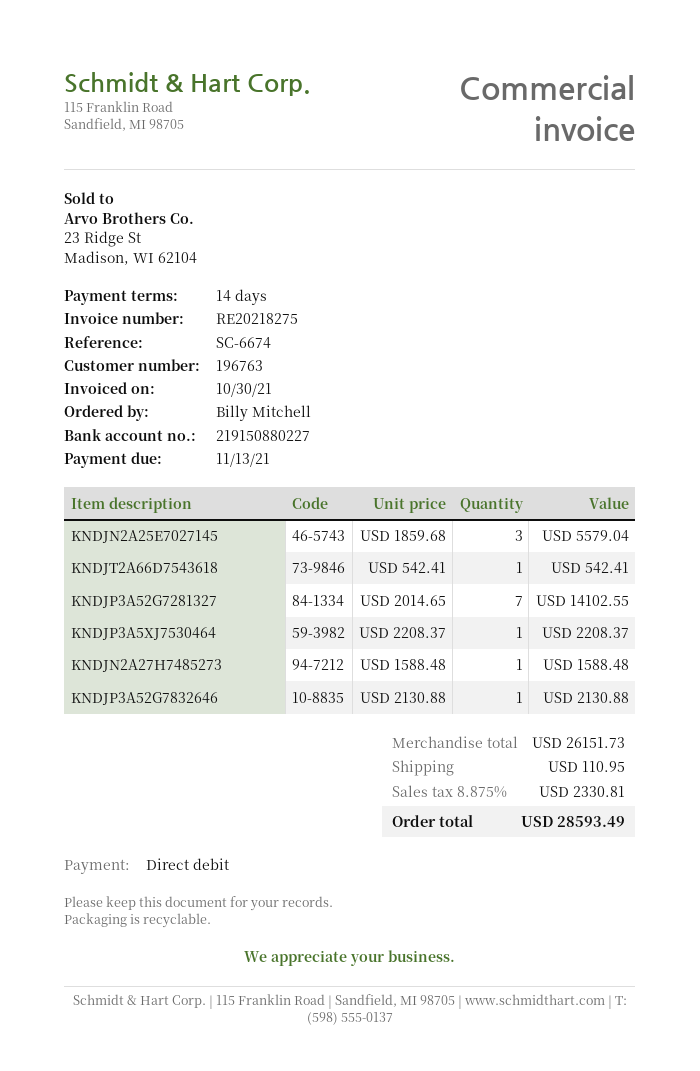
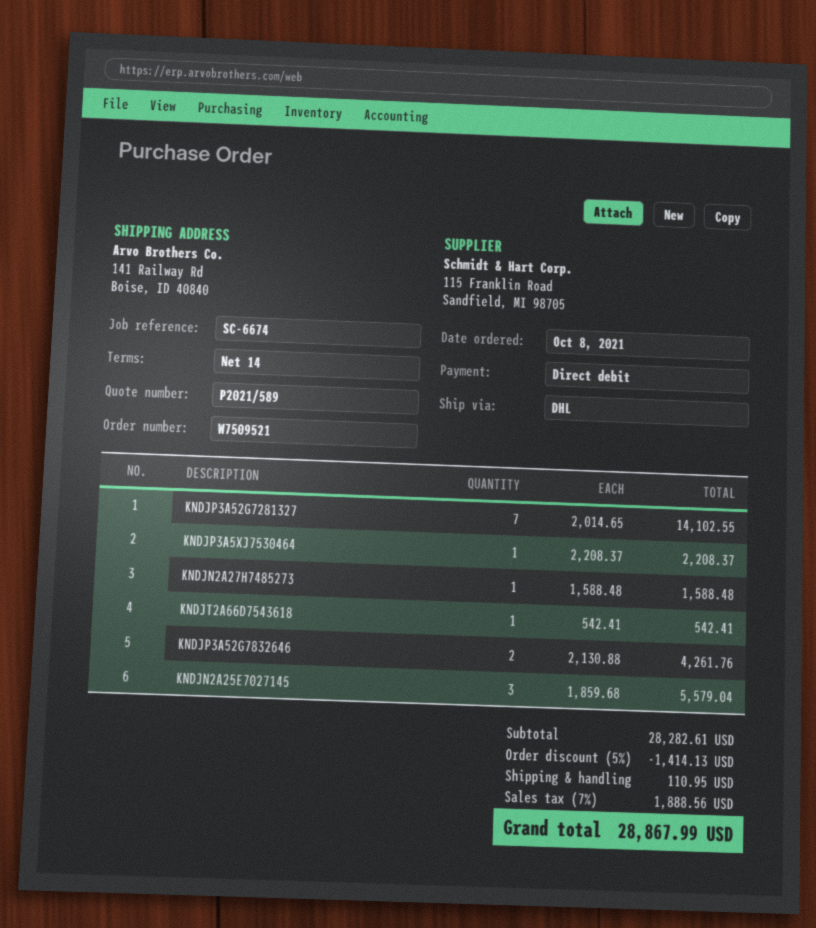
KNDJP3A52G7832646: 1 x 2130.88 = 2130.88 -> 2 x 2130.88 = 4261.76
subtotal: 26151.73 -> 28282.61
discount: none -> 5% = 1414.13
tax: 8.875% = 2330.81 -> 7% = 1888.56
total: 28593.49 -> 28867.99

